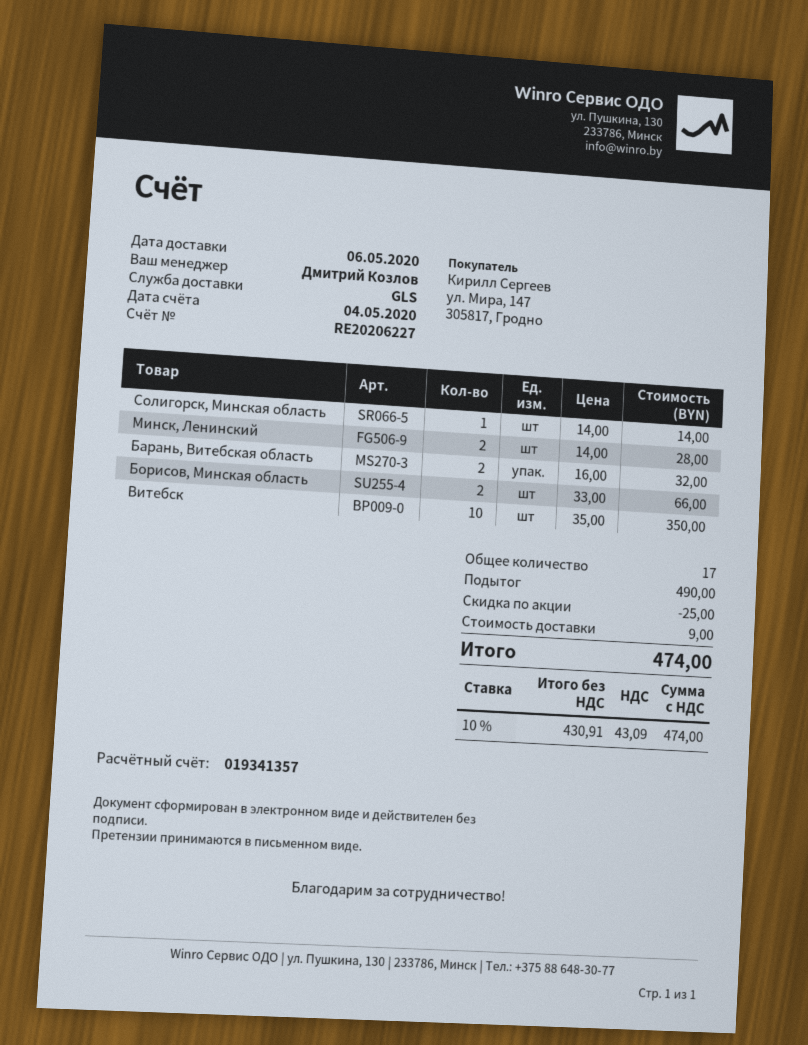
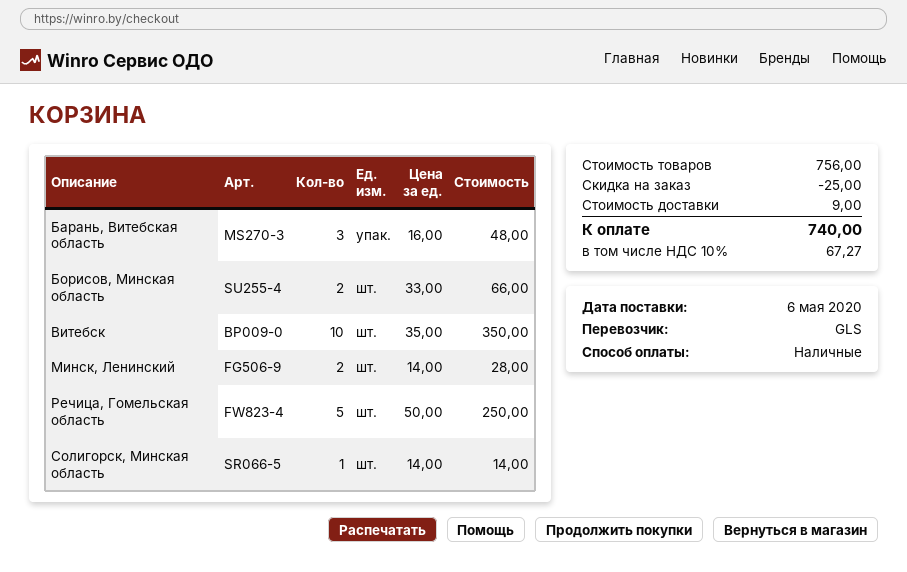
Барань, Витебская область: 2 x 16.00 = 32.00 -> 3 x 16.00 = 48.00
Речица, Гомельская область: none -> 5 x 50.00 = 250.00
subtotal: 490.00 -> 756.00
tax: 10% = 43.09 -> 10% = 67.27
total: 474.00 -> 740.00

